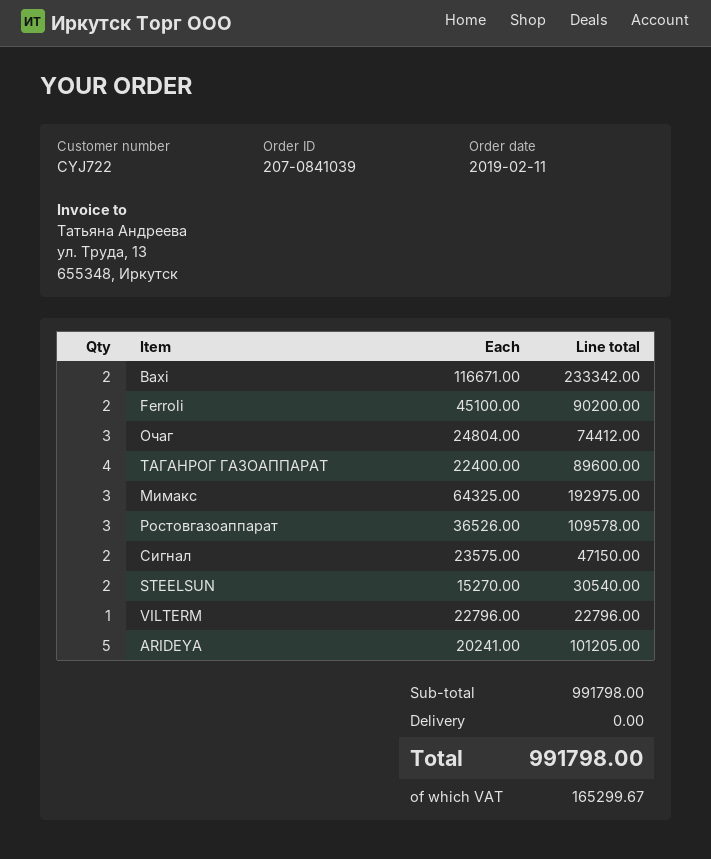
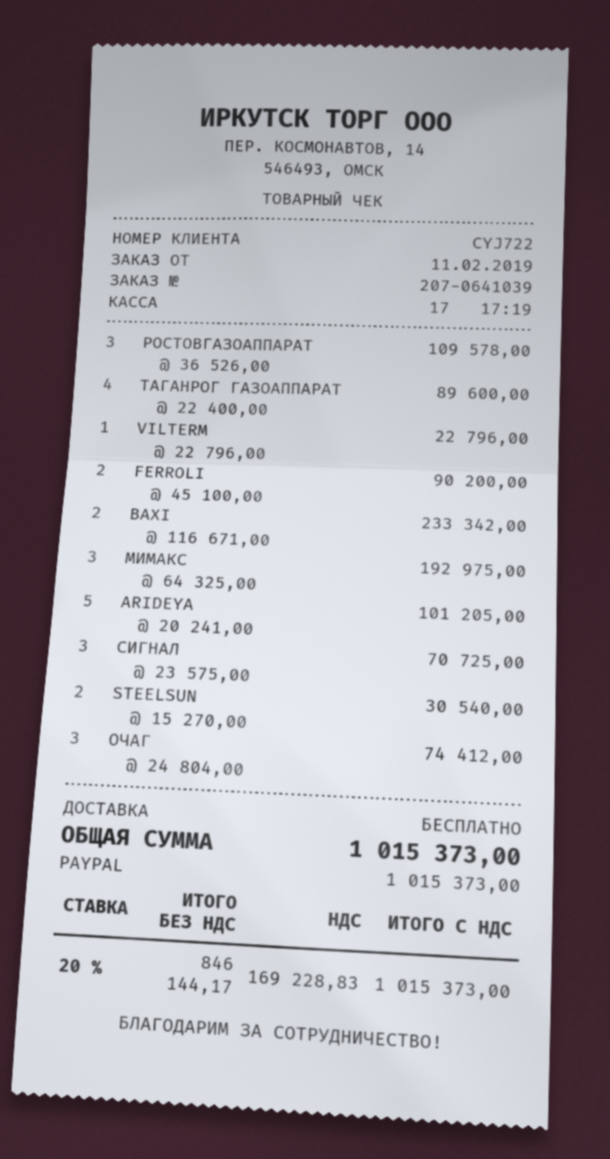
order number: 207-0841039 -> 207-0641039
Сигнал: 2 x 23575.00 = 47150.00 -> 3 x 23575.00 = 70725.00
tax: 165299.67 -> 169228.83
total: 991798.00 -> 1015373.00

